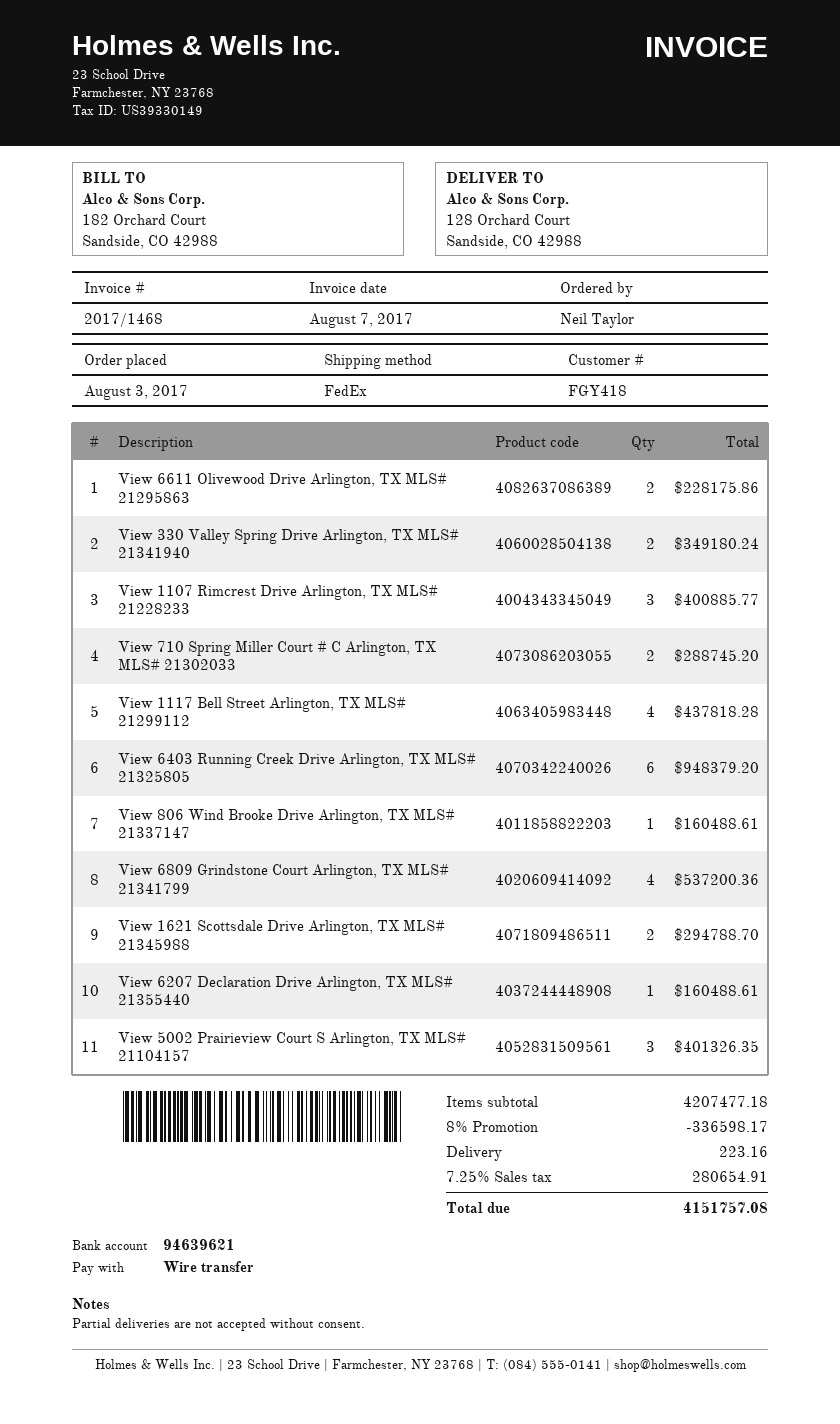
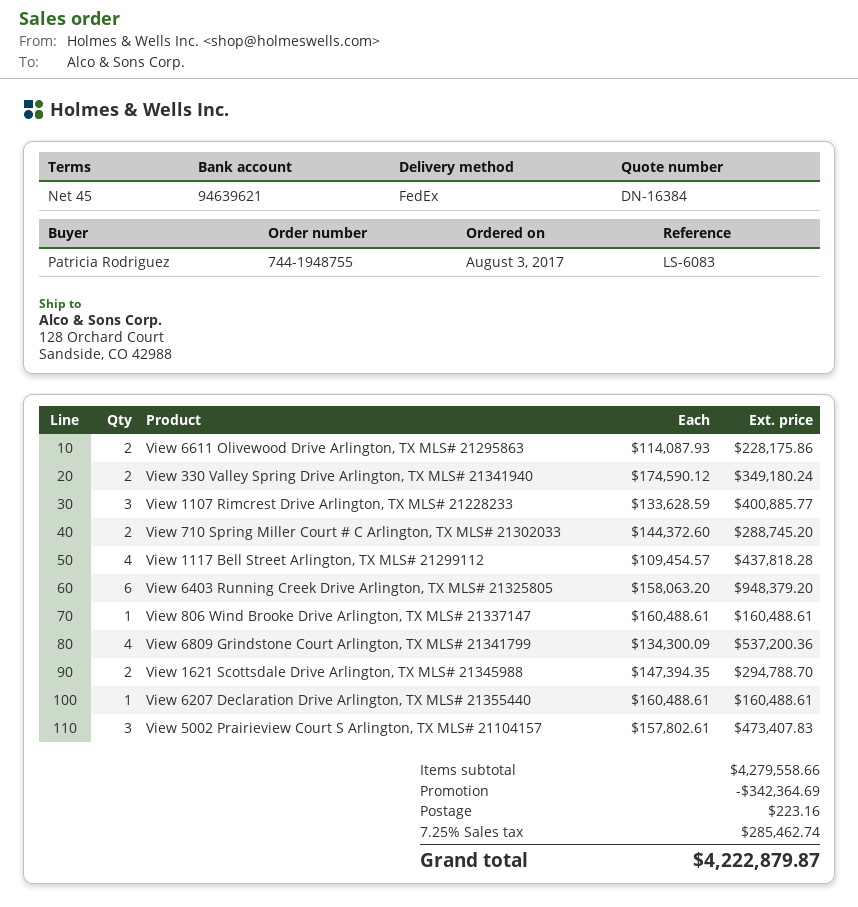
ordered by: Neil Taylor -> Patricia Rodriguez
View 5002 Prairieview Court S Arlington, TX MLS# 21104157: 3 for 401326.35 -> 3 for 473407.83
subtotal: 4207477.18 -> 4279558.66
discount: 336598.17 -> 342364.69
tax: 7.25% = 280654.91 -> 7.25% = 285462.74
total: 4151757.08 -> 4222879.87

